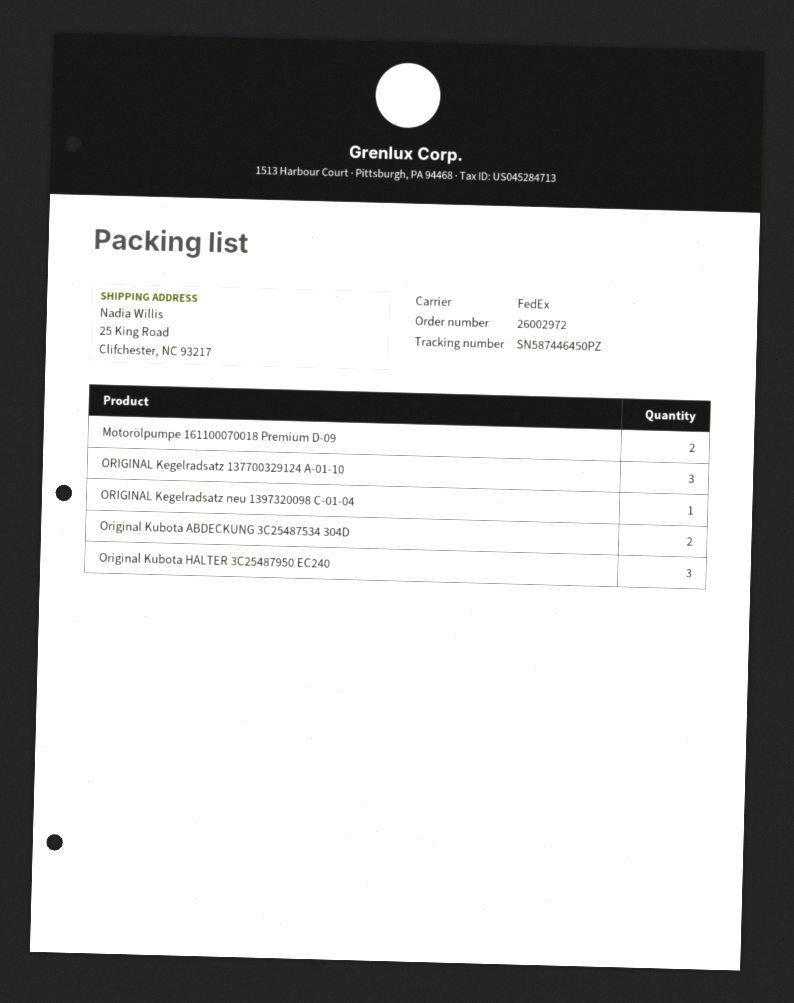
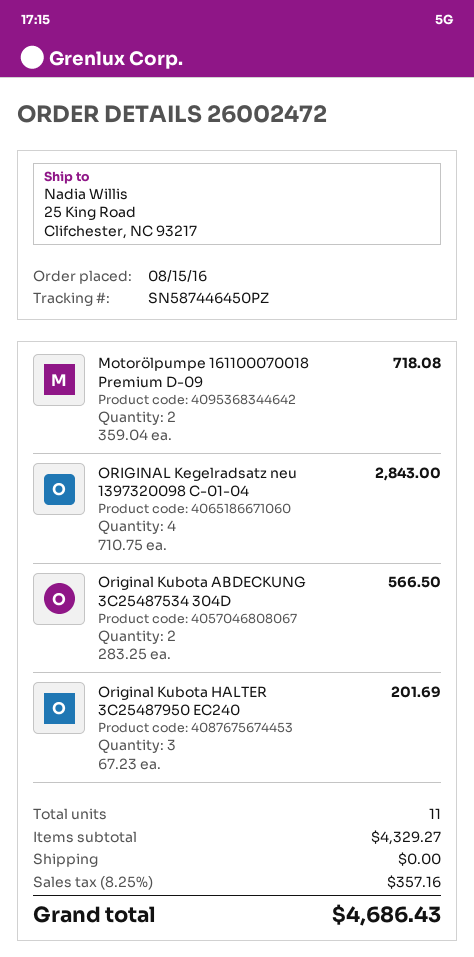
order number: 26002972 -> 26002472
ORIGINAL Kegelradsatz 137700329124 A-01-10: 3 -> none
ORIGINAL Kegelradsatz neu 1397320098 C-01-04: 1 -> 4

